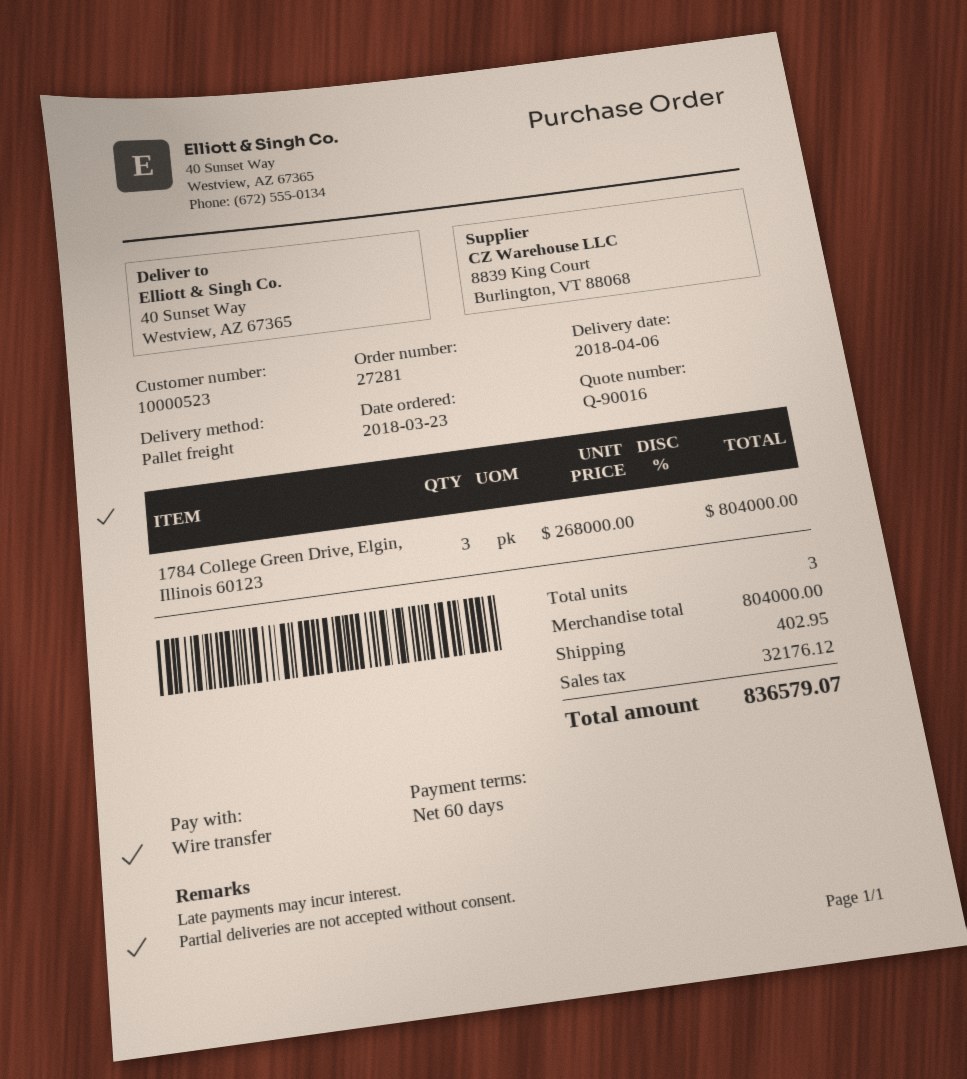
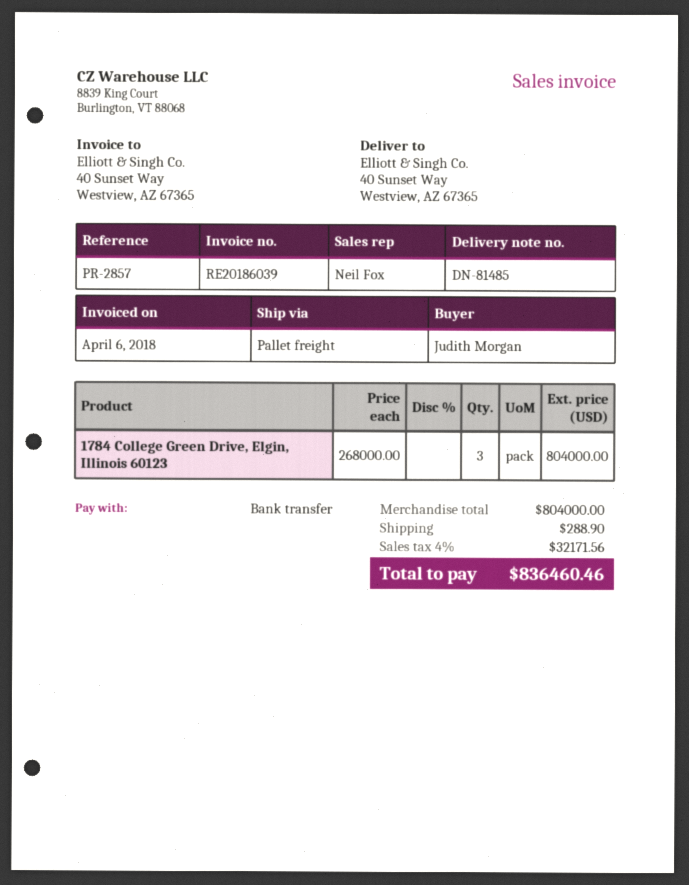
shipping: 402.95 -> 288.90
tax: 32176.12 -> 32171.56
total: 836579.07 -> 836460.46

